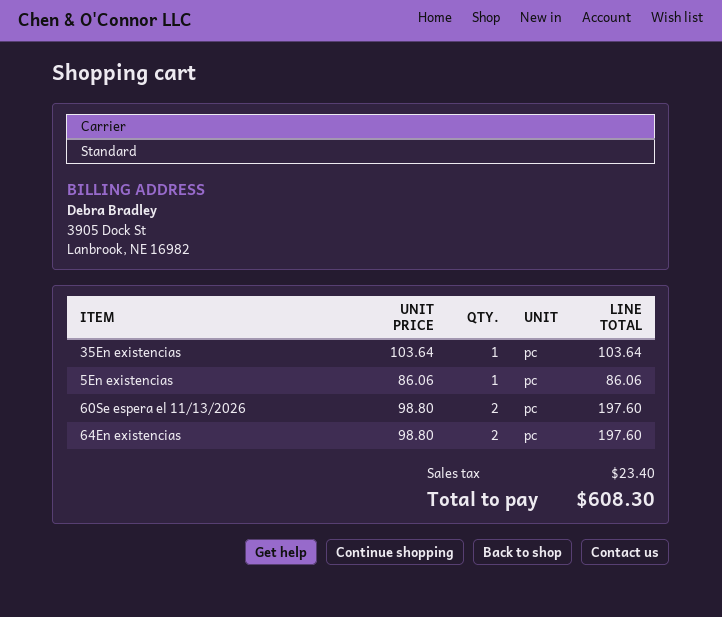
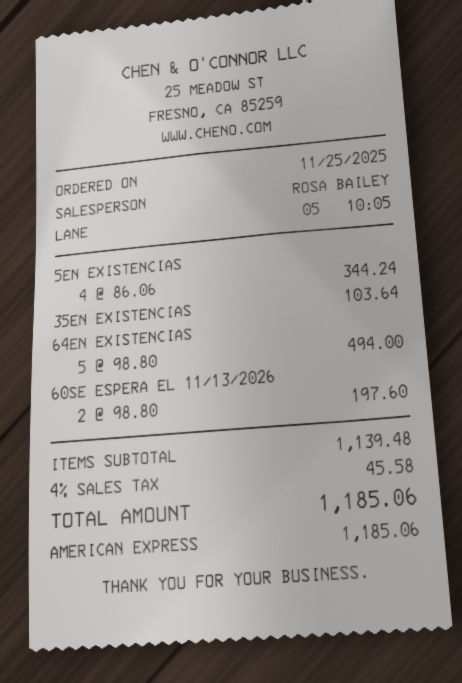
5En existencias: 1 x 86.06 = 86.06 -> 4 x 86.06 = 344.24
64En existencias: 2 x 98.80 = 197.60 -> 5 x 98.80 = 494.00
tax: 23.40 -> 45.58
total: 608.30 -> 1185.06

